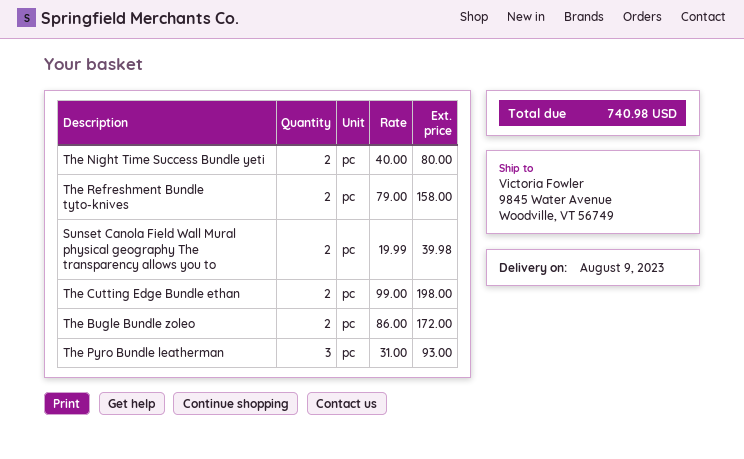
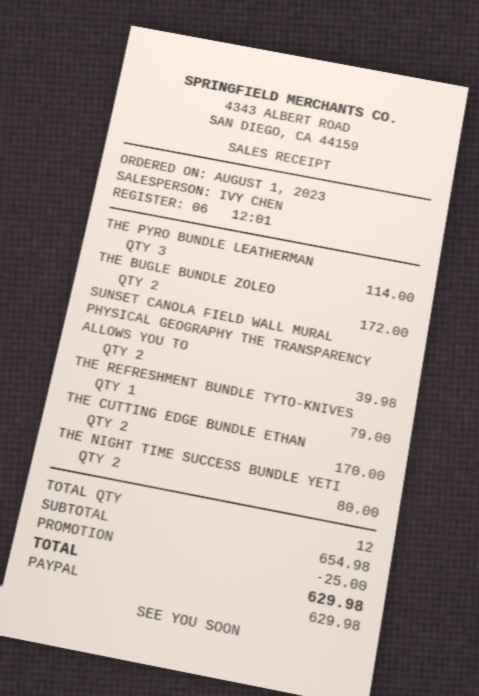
The Refreshment Bundle tyto-knives: 2 for 158.00 -> 1 for 79.00
The Cutting Edge Bundle ethan: 2 for 198.00 -> 2 for 170.00
The Pyro Bundle leatherman: 3 for 93.00 -> 3 for 114.00
discount: none -> 25.00
total: 740.98 -> 629.98

